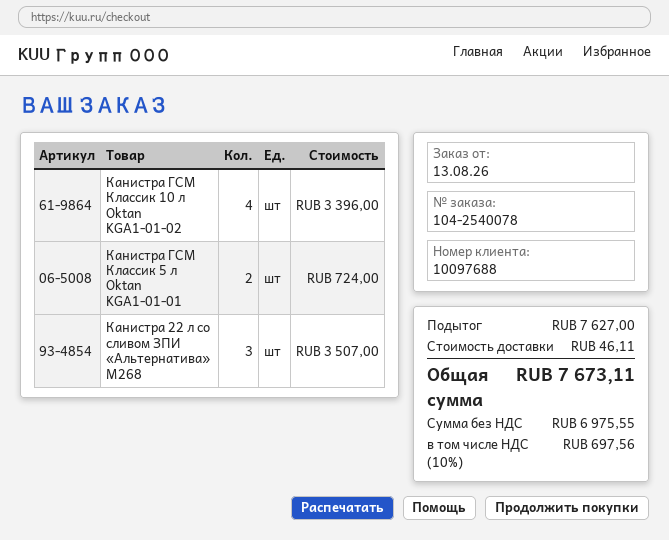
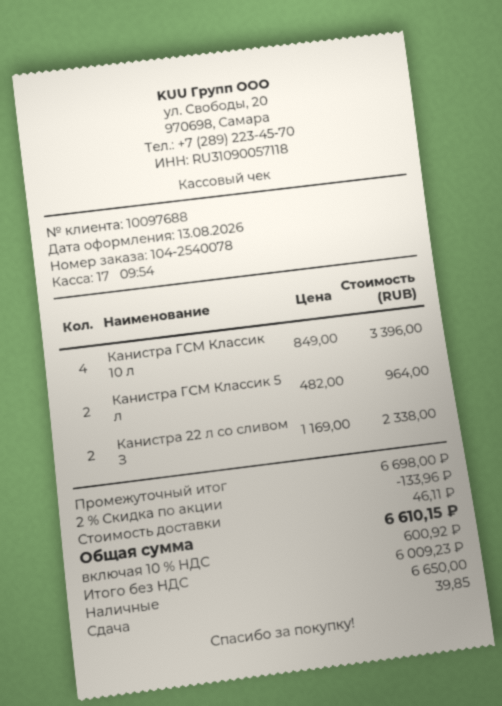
Канистра ГСМ Классик 5 л Oktan KGA1-01-01: 2 for 724.00 -> 2 for 964.00
Канистра 22 л со сливом ЗПИ «Альтернатива» М268: 3 for 3507.00 -> 2 for 2338.00
subtotal: 7627.00 -> 6698.00
discount: none -> 2% = 133.96
net: 6975.55 -> 6009.23
tax: 10% = 697.56 -> 10% = 600.92
total: 7673.11 -> 6610.15

